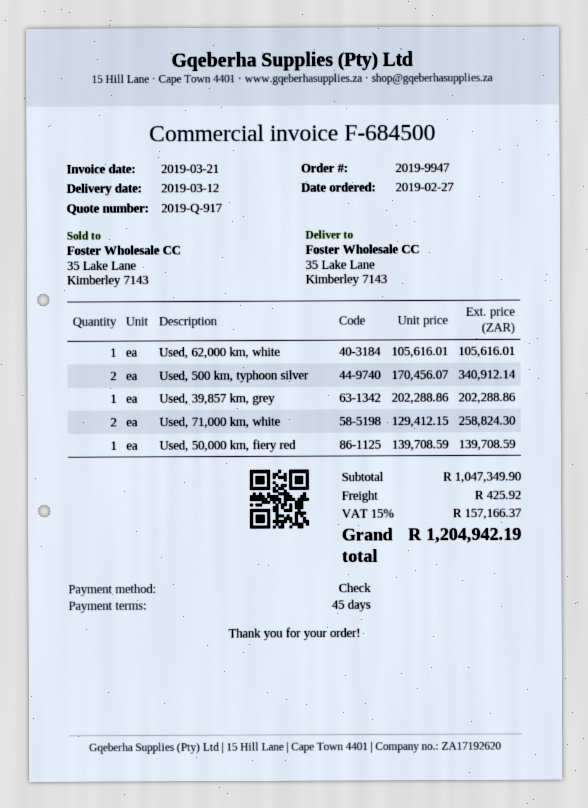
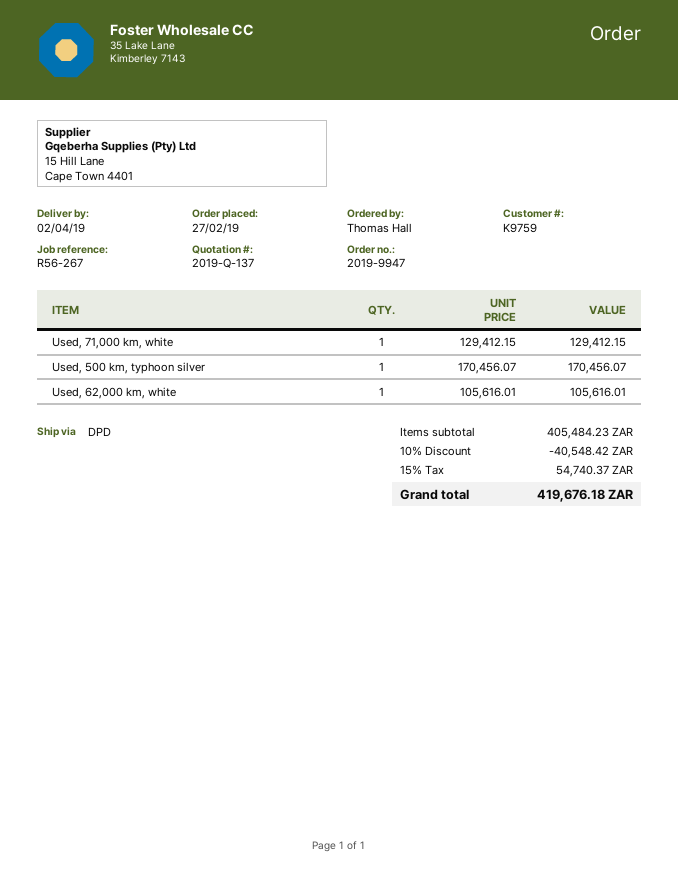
quote number: 2019-Q-917 -> 2019-Q-137
delivery date: 2019-03-12 -> 2019-04-02
Used, 500 km, typhoon silver: 2 x 170456.07 = 340912.14 -> 1 x 170456.07 = 170456.07
Used, 39,857 km, grey: 1 x 202288.86 = 202288.86 -> none
Used, 71,000 km, white: 2 x 129412.15 = 258824.30 -> 1 x 129412.15 = 129412.15
Used, 50,000 km, fiery red: 1 x 139708.59 = 139708.59 -> none
subtotal: 1047349.90 -> 405484.23
discount: none -> 10% = 40548.42
shipping: 425.92 -> none
tax: 15% = 157166.37 -> 15% = 54740.37
total: 1204942.19 -> 419676.18

